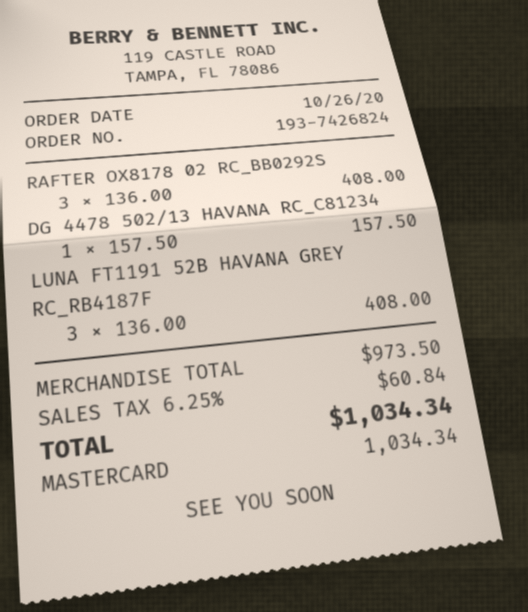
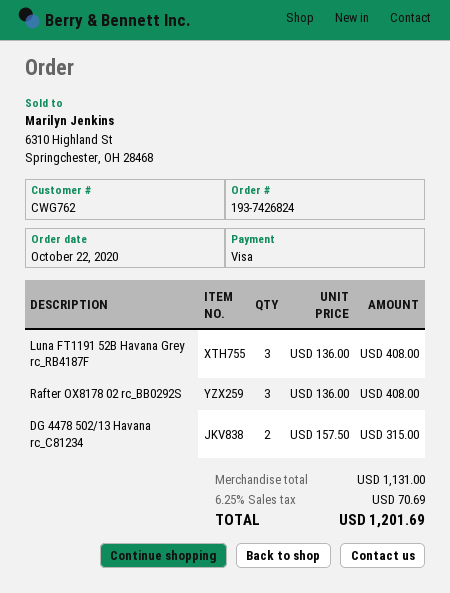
order date: 2020-10-26 -> 2020-10-22
payment method: Mastercard -> Visa
DG 4478 502/13 HAVANA RC_C81234: 1 x 157.50 = 157.50 -> 2 x 157.50 = 315.00
subtotal: 973.50 -> 1131.00
tax: 6.25% = 60.84 -> 6.25% = 70.69
total: 1034.34 -> 1201.69

